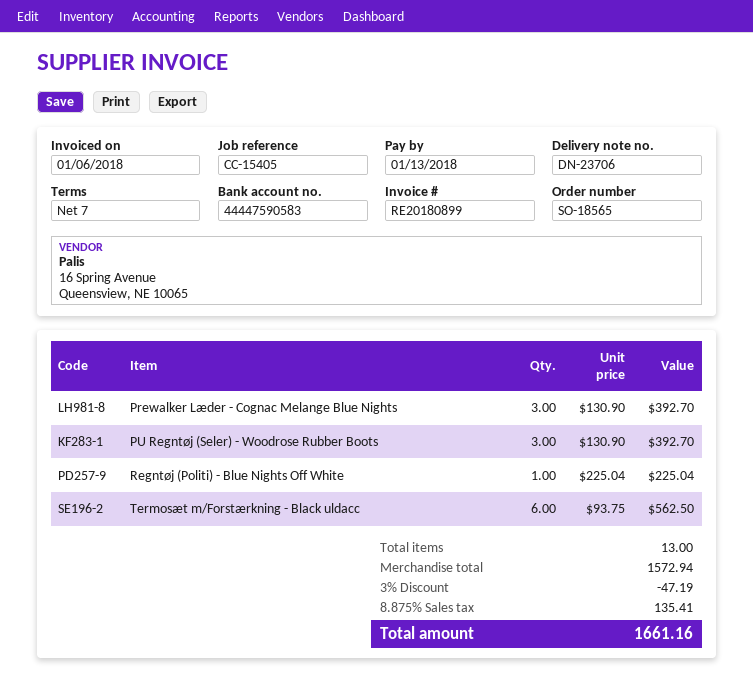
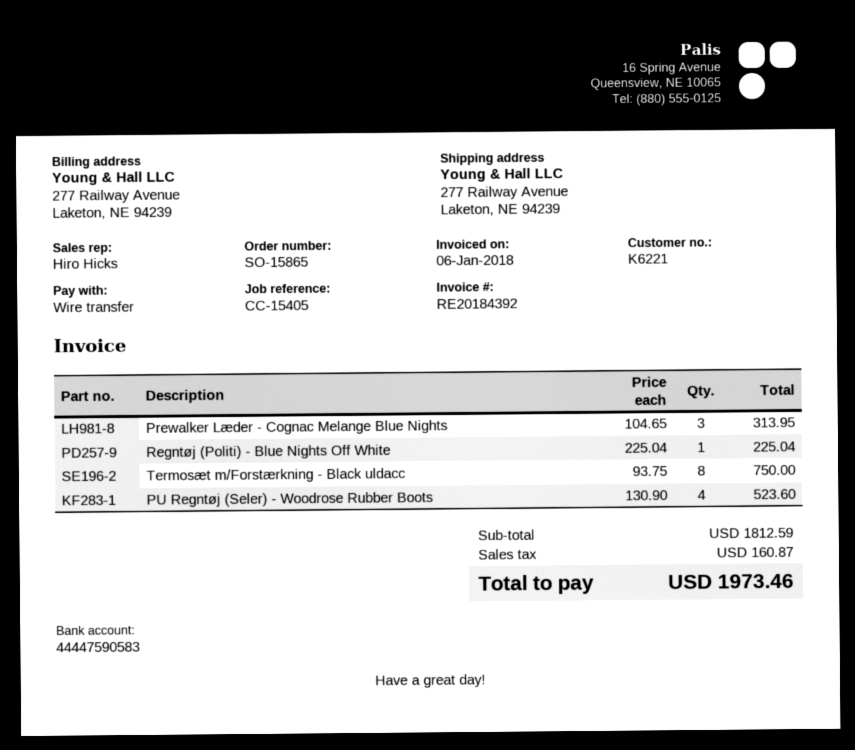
order number: SO-18565 -> SO-15865
invoice number: RE20180899 -> RE20184392
Prewalker Læder - Cognac Melange Blue Nights: 3 x 130.90 = 392.70 -> 3 x 104.65 = 313.95
PU Regntøj (Seler) - Woodrose Rubber Boots: 3 x 130.90 = 392.70 -> 4 x 130.90 = 523.60
Termosæt m/Forstærkning - Black uldacc: 6 x 93.75 = 562.50 -> 8 x 93.75 = 750.00
subtotal: 1572.94 -> 1812.59
discount: 3% = 47.19 -> none
tax: 135.41 -> 160.87
total: 1661.16 -> 1973.46

